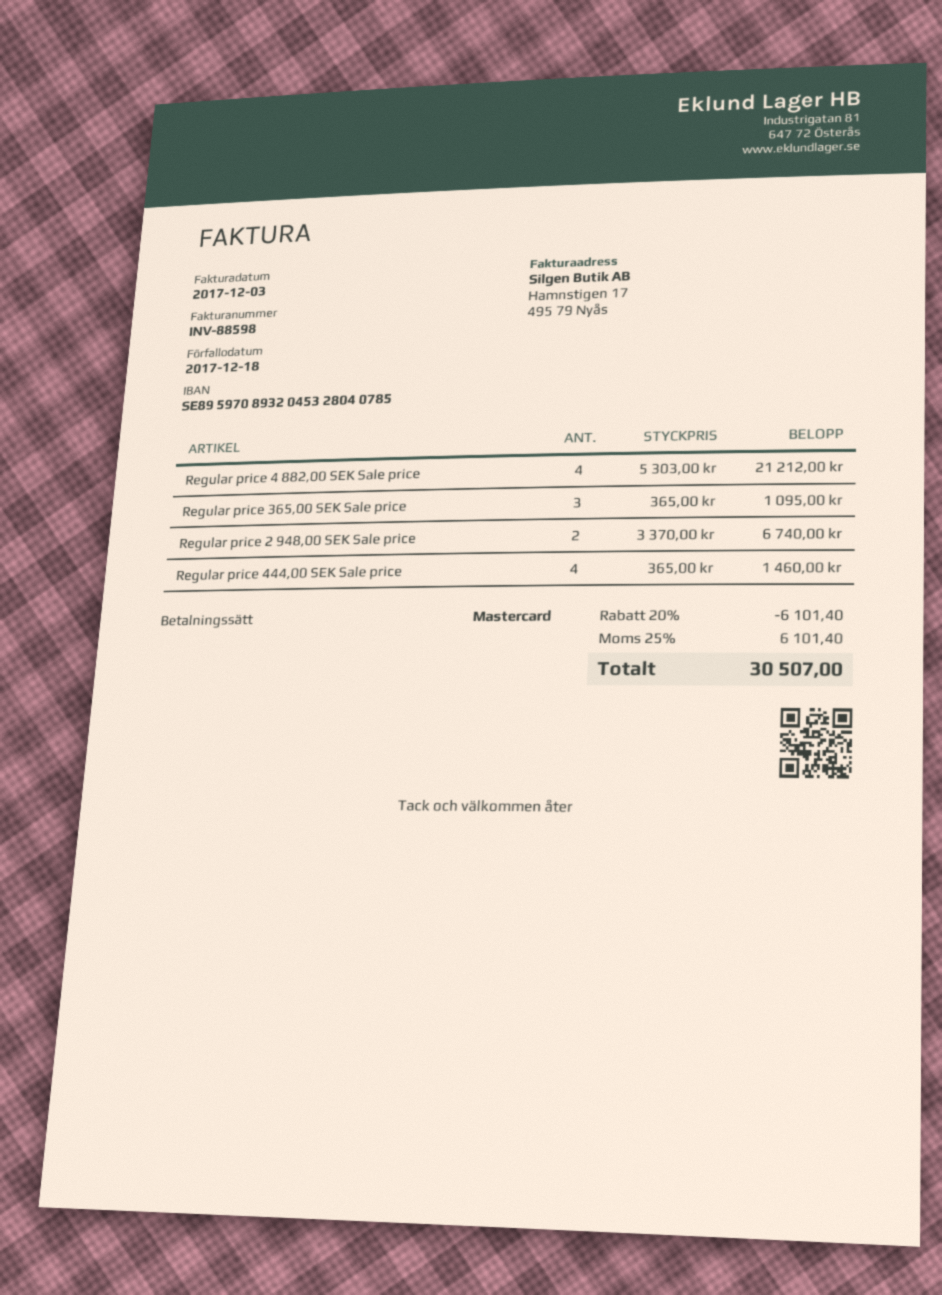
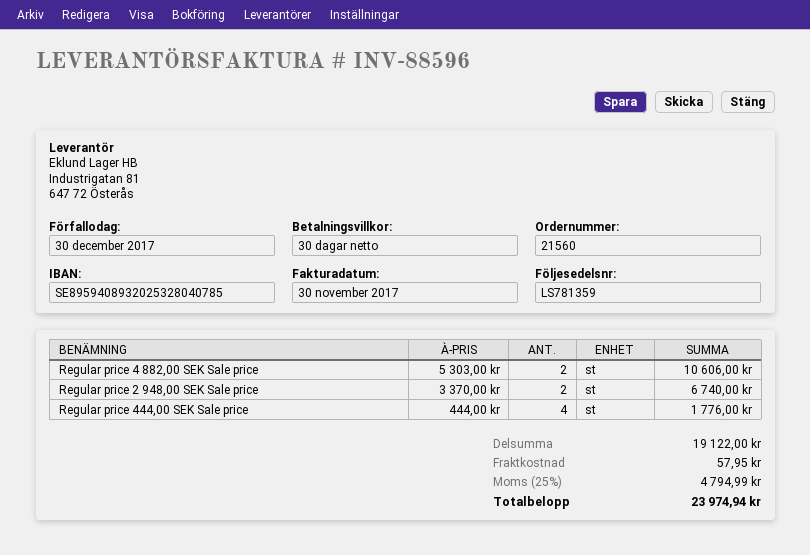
invoice number: INV-88598 -> INV-88596
invoice date: 2017-12-03 -> 2017-11-30
due date: 2017-12-18 -> 2017-12-30
bank account: SE8959708932045328040785 -> SE8959408932025328040785
Regular price 4 882,00 SEK Sale price: 4 x 5303.00 = 21212.00 -> 2 x 5303.00 = 10606.00
Regular price 365,00 SEK Sale price: 3 x 365.00 = 1095.00 -> none
Regular price 444,00 SEK Sale price: 4 x 365.00 = 1460.00 -> 4 x 444.00 = 1776.00
discount: 20% = 6101.40 -> none
shipping: none -> 57.95
tax: 25% = 6101.40 -> 25% = 4794.99
total: 30507.00 -> 23974.94

